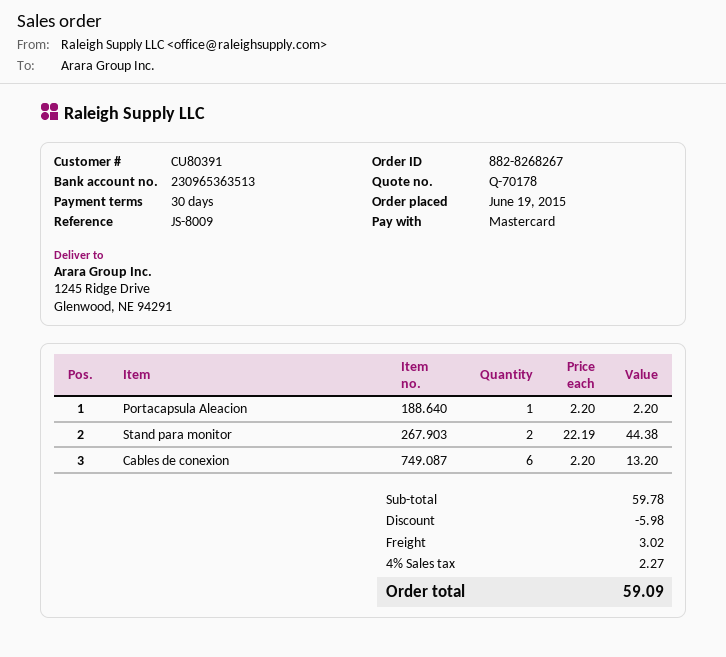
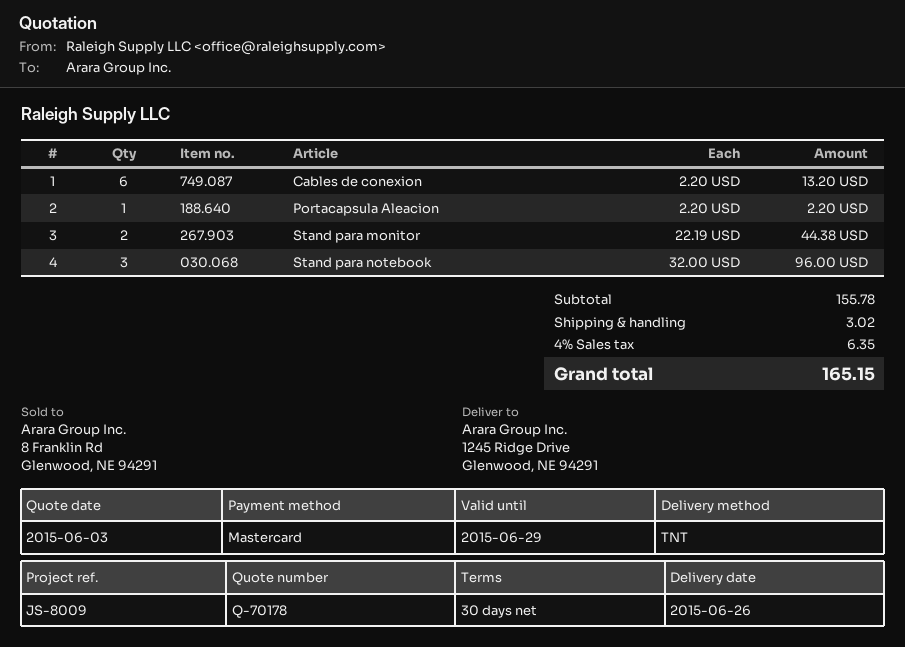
Stand para notebook: none -> 3 x 32.00 = 96.00
subtotal: 59.78 -> 155.78
discount: 5.98 -> none
tax: 4% = 2.27 -> 4% = 6.35
total: 59.09 -> 165.15

